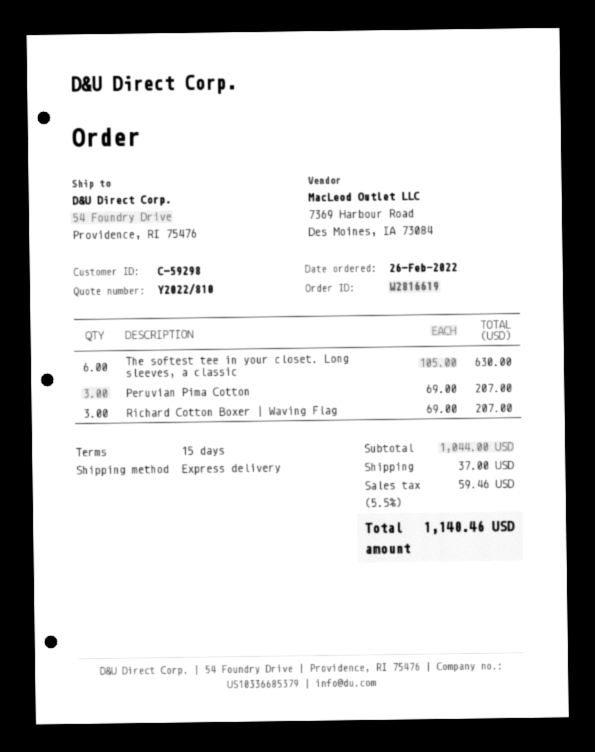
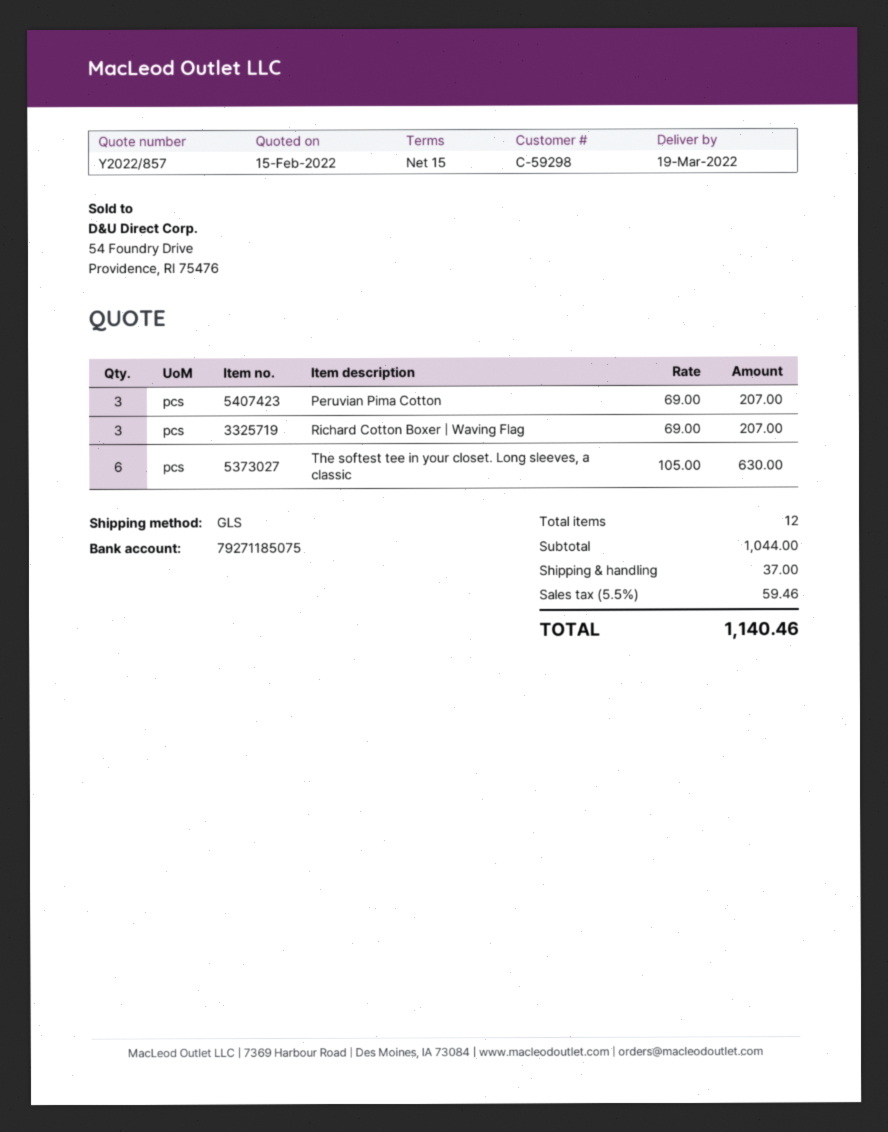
quote number: Y2022/810 -> Y2022/857
shipping method: express -> GLS

